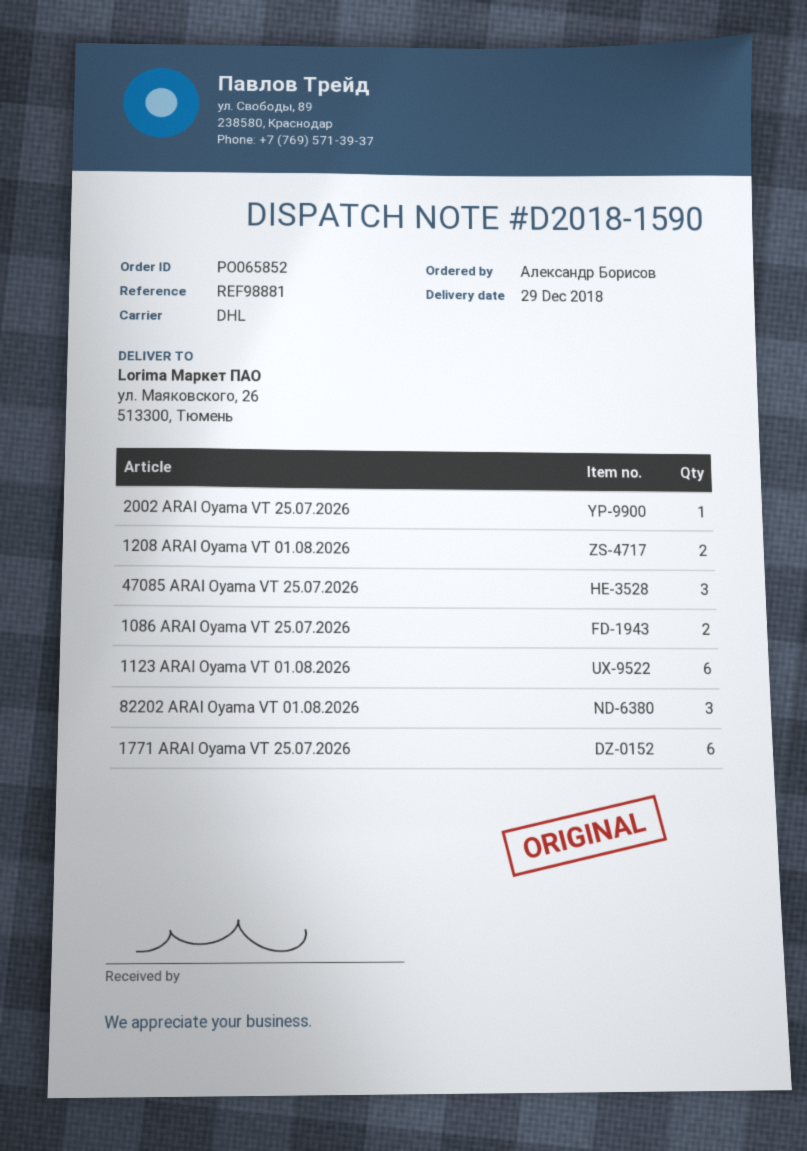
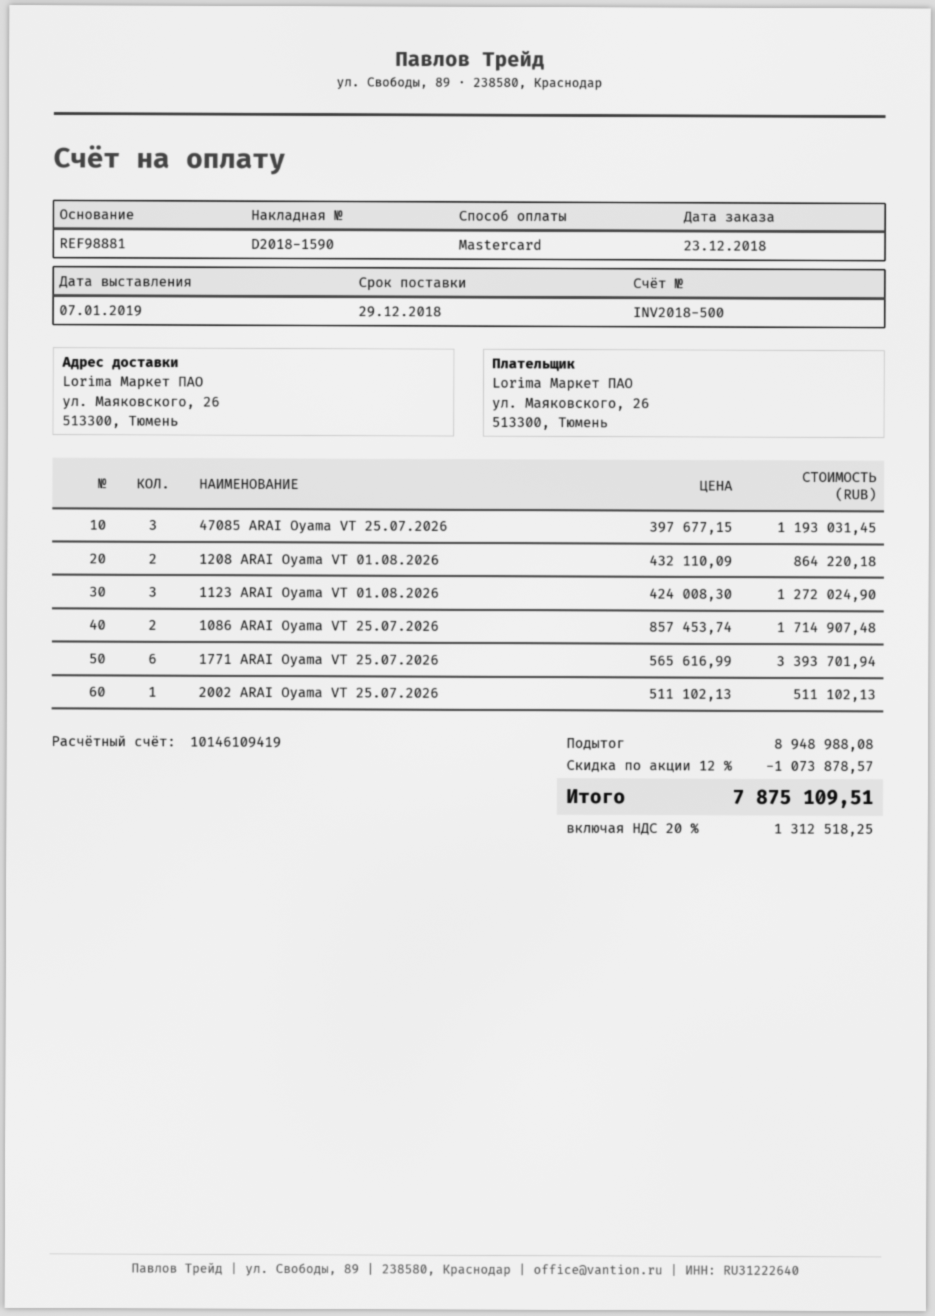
1123 ARAI Oyama VT 01.08.2026: 6 -> 3
82202 ARAI Oyama VT 01.08.2026: 3 -> none

